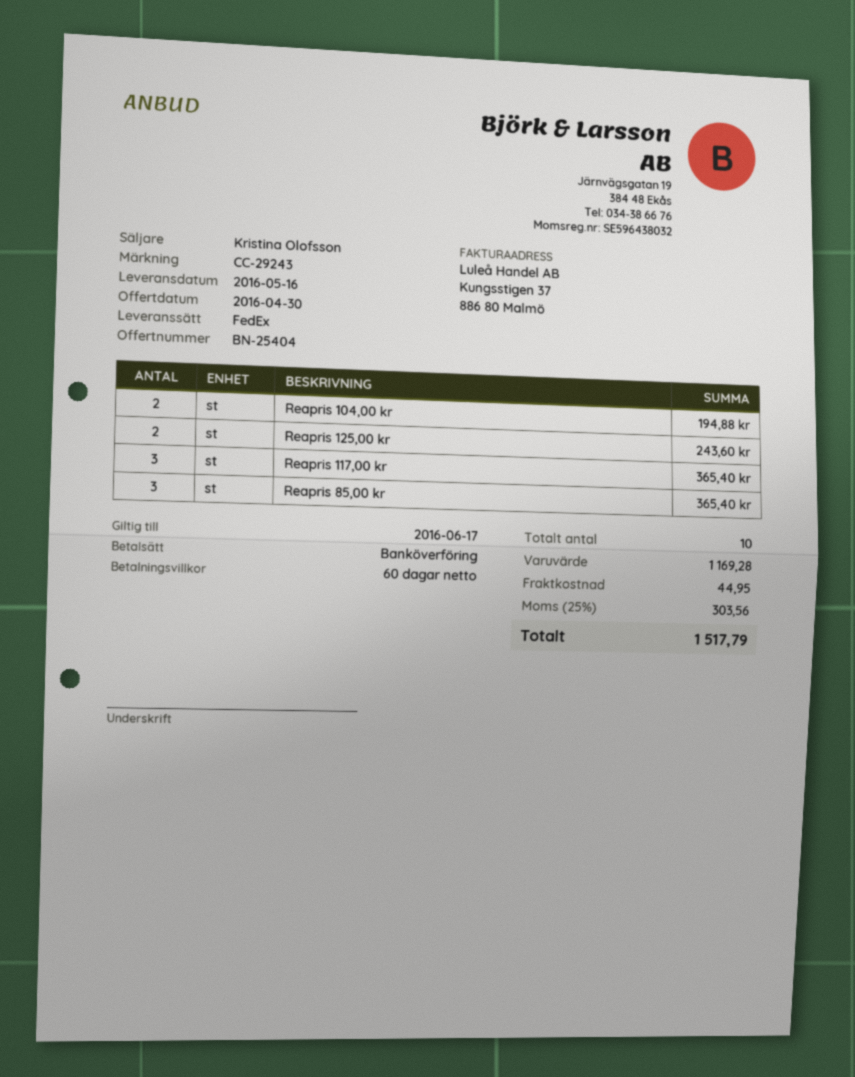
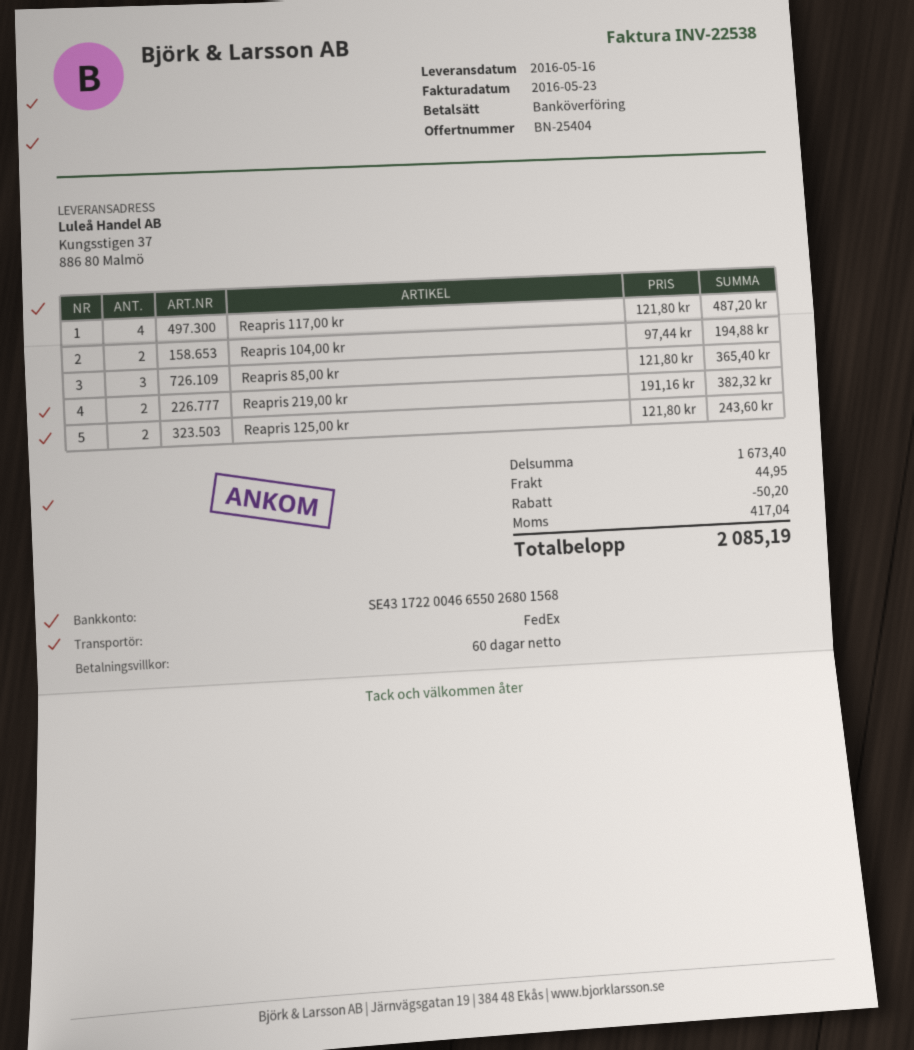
Reapris 117,00 kr: 3 for 365.40 -> 4 for 487.20
Reapris 219,00 kr: none -> 2 for 382.32
subtotal: 1169.28 -> 1673.40
discount: none -> 50.20
tax: 303.56 -> 417.04
total: 1517.79 -> 2085.19

